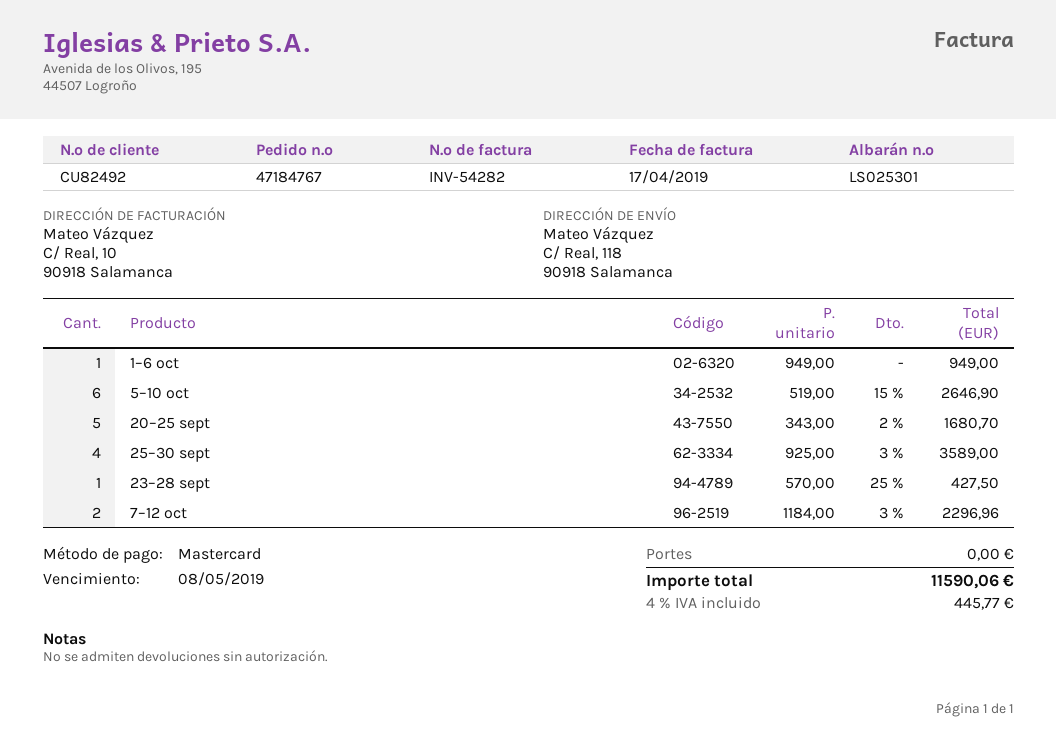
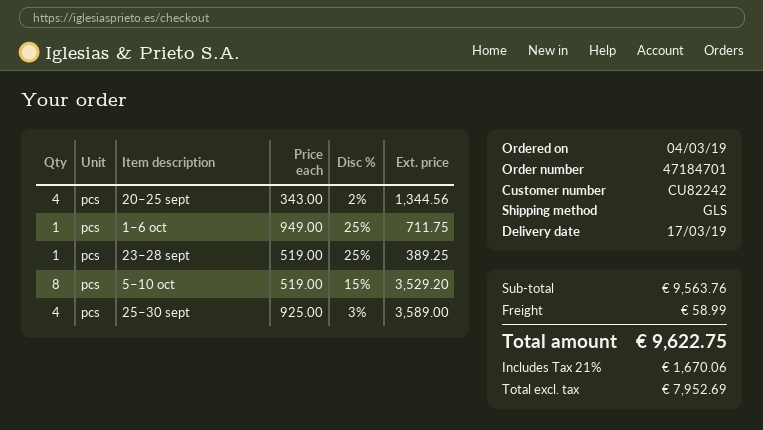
order number: 47184767 -> 47184701
customer number: CU82492 -> CU82242
1–6 oct: 1 x 949.00 = 949.00 -> 1 x 949.00 - 25% = 711.75
5–10 oct: 6 x 519.00 - 15% = 2646.90 -> 8 x 519.00 - 15% = 3529.20
20–25 sept: 5 x 343.00 - 2% = 1680.70 -> 4 x 343.00 - 2% = 1344.56
23–28 sept: 1 x 570.00 - 25% = 427.50 -> 1 x 519.00 - 25% = 389.25
7–12 oct: 2 x 1184.00 - 3% = 2296.96 -> none
shipping: 0.00 -> 58.99
tax: 4% = 445.77 -> 21% = 1670.06
total: 11590.06 -> 9622.75

